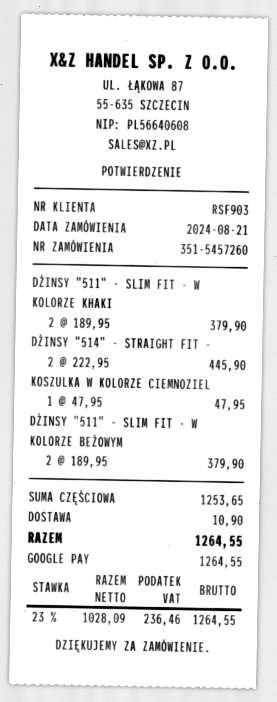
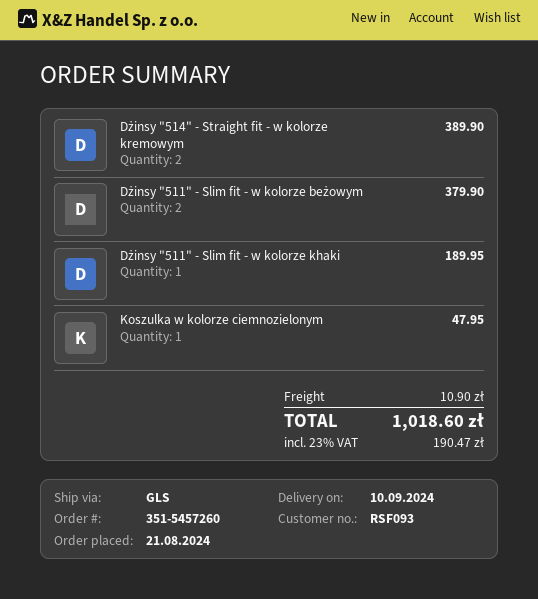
customer number: RSF903 -> RSF093
DŻINSY "511" - SLIM FIT - W KOLORZE KHAKI: 2 for 379.90 -> 1 for 189.95
DŻINSY "514" - STRAIGHT FIT -: 2 for 445.90 -> 2 for 389.90
tax: 23% = 236.46 -> 23% = 190.47
total: 1264.55 -> 1018.60

